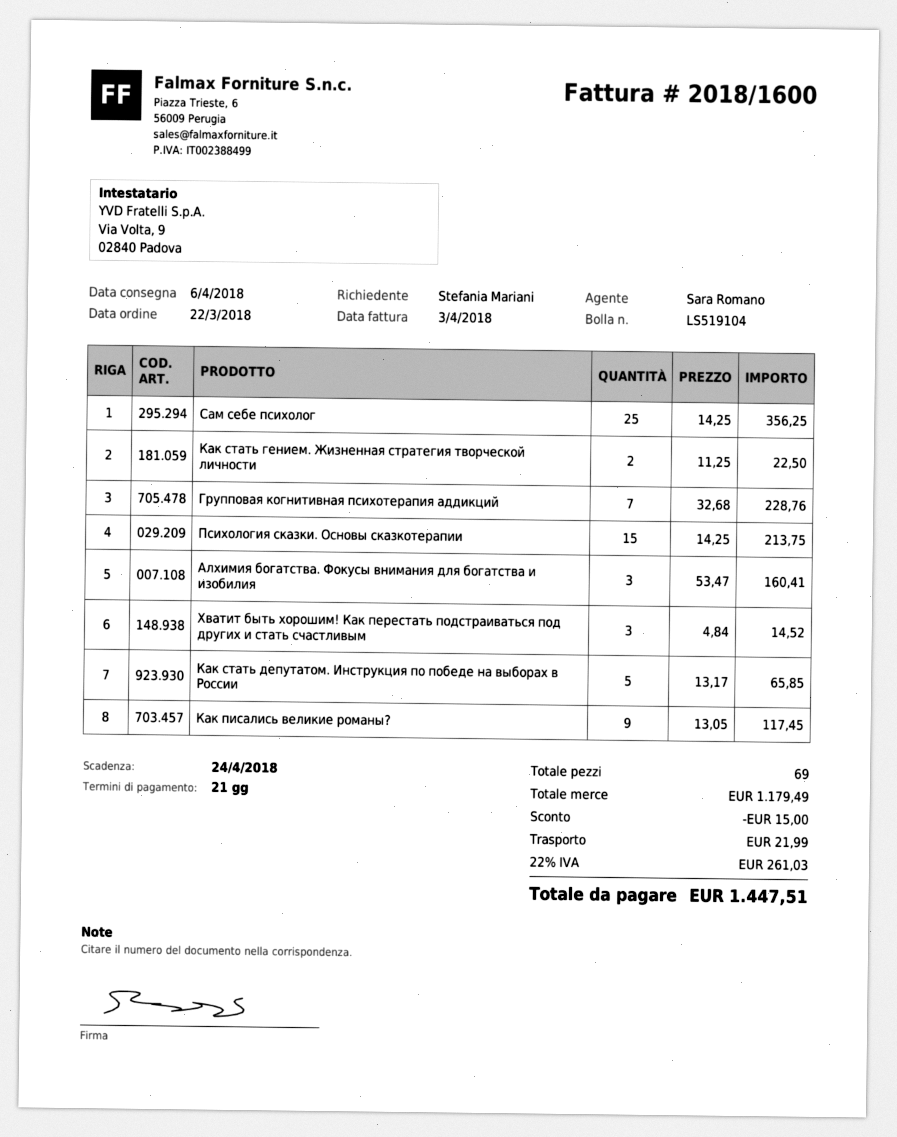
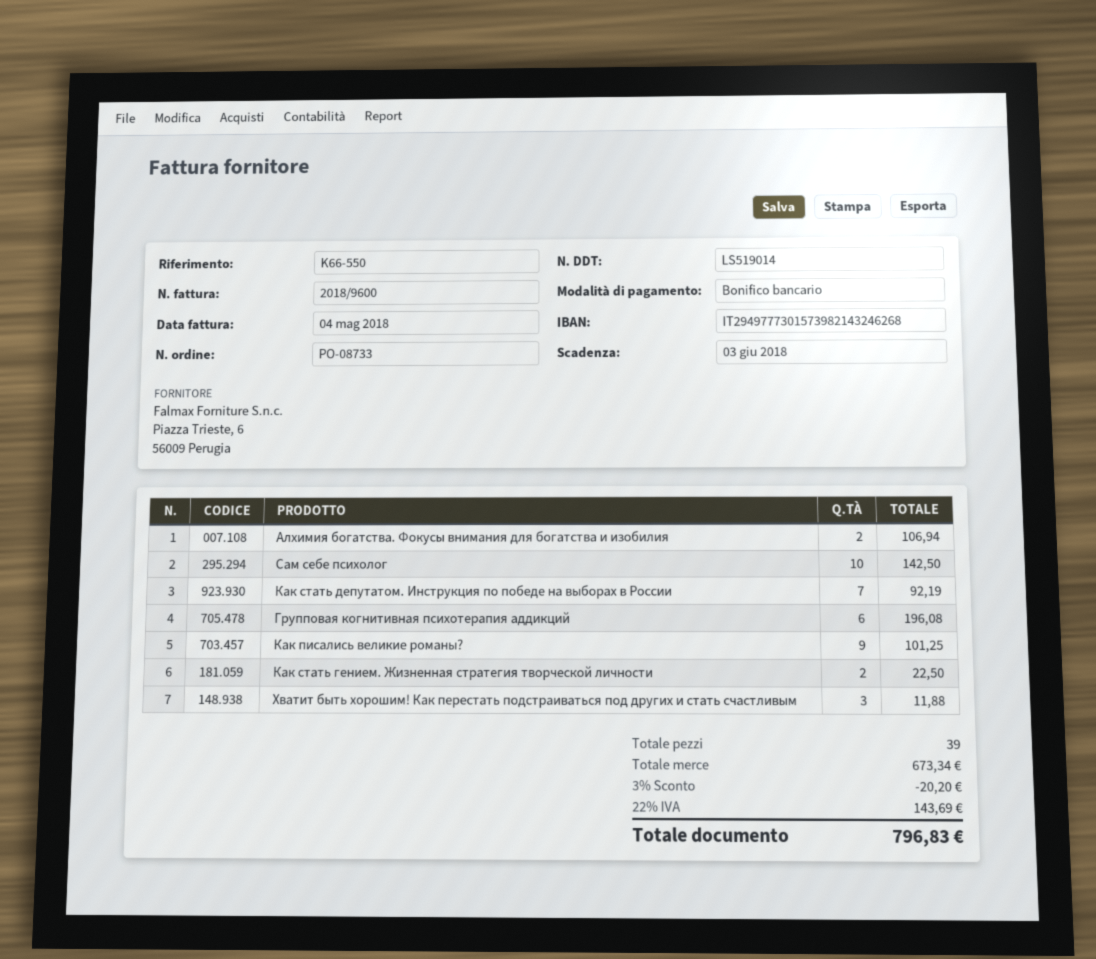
delivery note number: LS519104 -> LS519014
invoice number: 2018/1600 -> 2018/9600
invoice date: 2018-04-03 -> 2018-05-04
due date: 2018-04-24 -> 2018-06-03
Сам себе психолог: 25 for 356.25 -> 10 for 142.50
Групповая когнитивная психотерапия аддикций: 7 for 228.76 -> 6 for 196.08
Психология сказки. Основы сказкотерапии: 15 for 213.75 -> none
Алхимия богатства. Фокусы внимания для богатства и изобилия: 3 for 160.41 -> 2 for 106.94
Хватит быть хорошим! Как перестать подстраиваться под других и стать счастливым: 3 for 14.52 -> 3 for 11.88
Как стать депутатом. Инструкция по победе на выборах в России: 5 for 65.85 -> 7 for 92.19
Как писались великие романы?: 9 for 117.45 -> 9 for 101.25
total quantity: 69 -> 39
subtotal: 1179.49 -> 673.34
discount: 15.00 -> 20.20
shipping: 21.99 -> none
tax: 22% = 261.03 -> 22% = 143.69
total: 1447.51 -> 796.83

